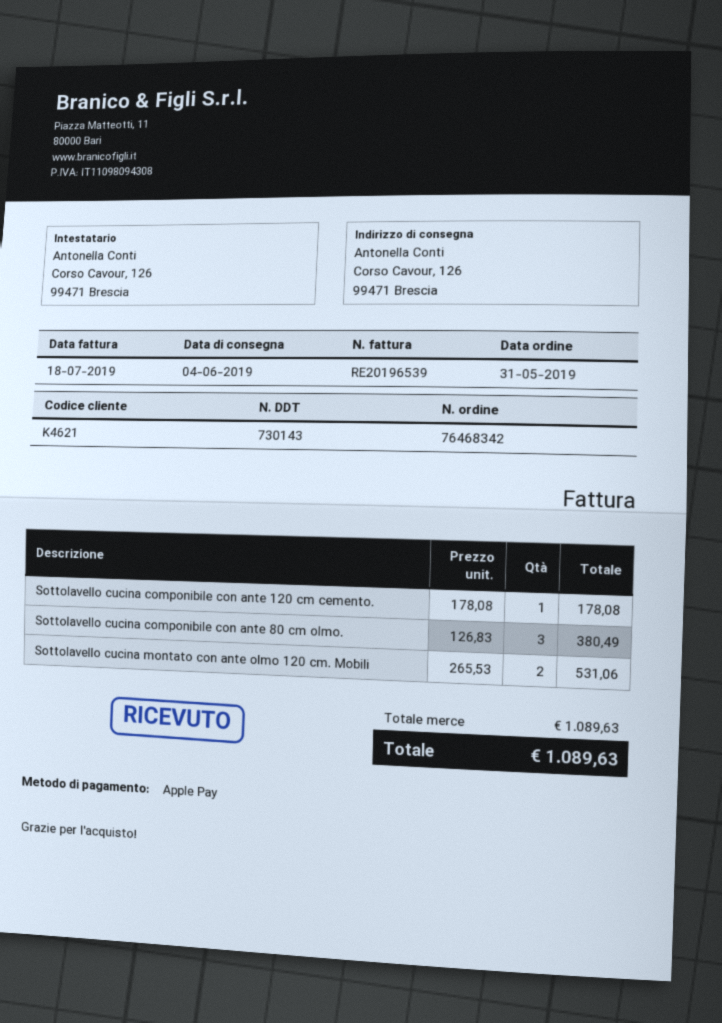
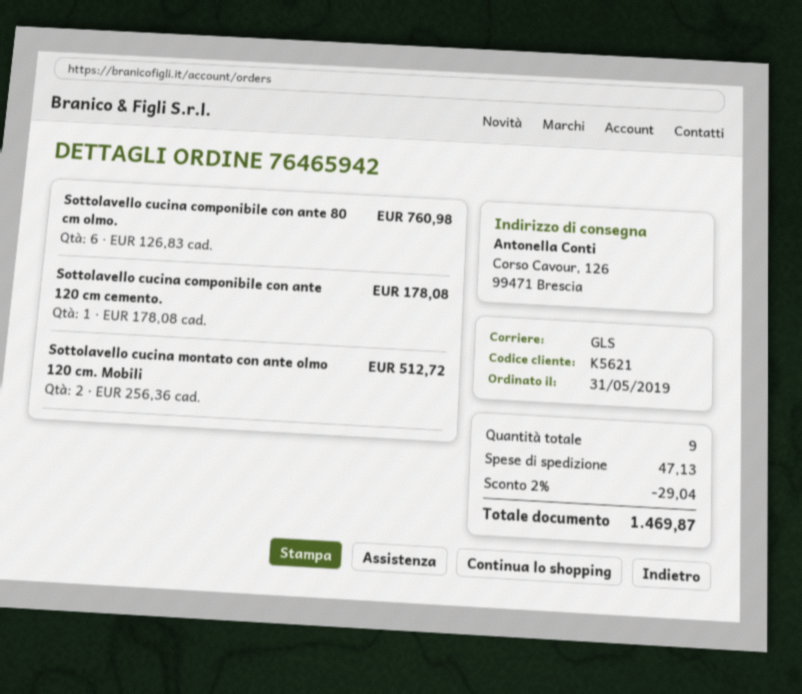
order number: 76468342 -> 76465942
customer number: K4621 -> K5621
Sottolavello cucina componibile con ante 80 cm olmo.: 3 x 126.83 = 380.49 -> 6 x 126.83 = 760.98
Sottolavello cucina montato con ante olmo 120 cm. Mobili: 2 x 265.53 = 531.06 -> 2 x 256.36 = 512.72
discount: none -> 2% = 29.04
shipping: none -> 47.13
total: 1089.63 -> 1469.87

